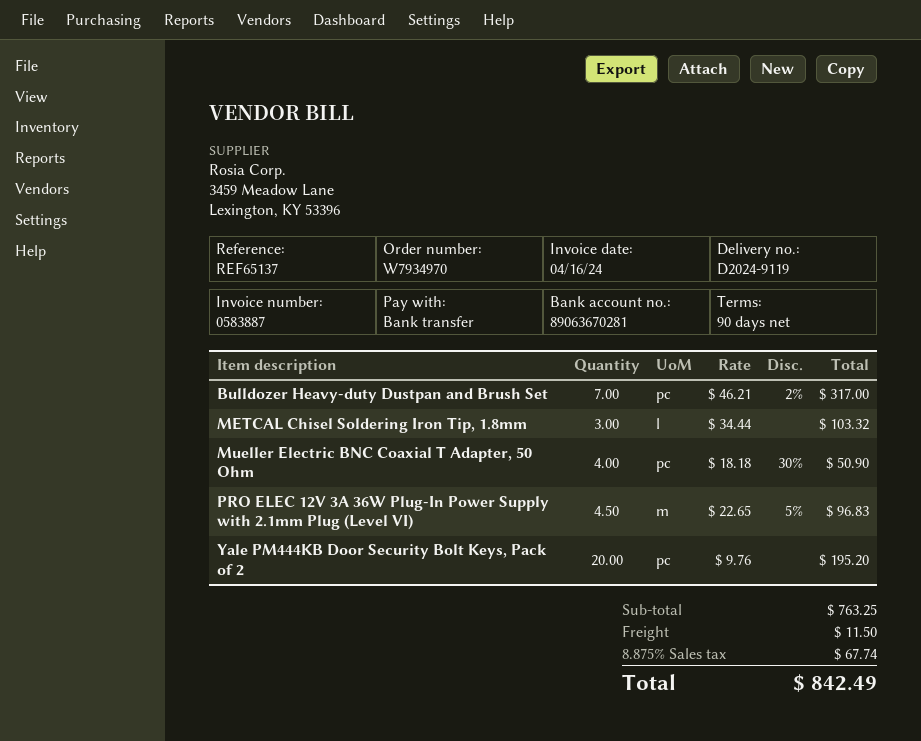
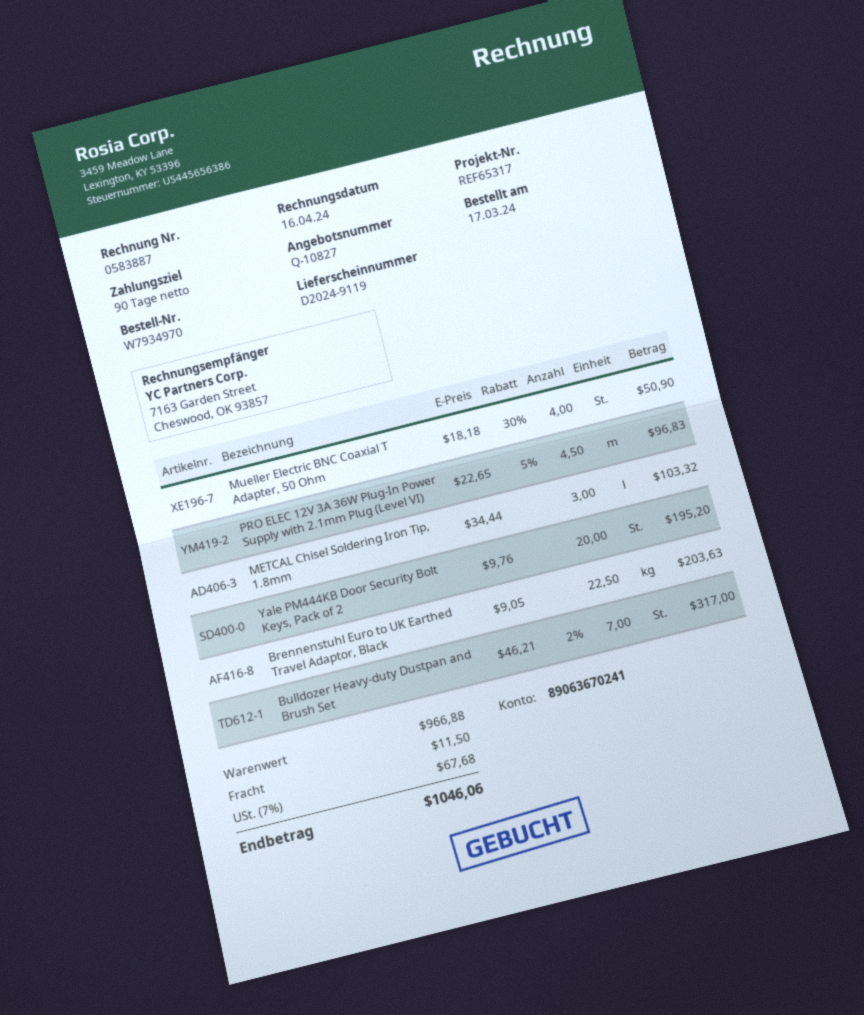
reference: REF65137 -> REF65317
bank account: 89063670281 -> 89063670241
Brennenstuhl Euro to UK Earthed Travel Adaptor, Black: none -> 22.5 x 9.05 = 203.63
subtotal: 763.25 -> 966.88
tax: 8.875% = 67.74 -> 7% = 67.68
total: 842.49 -> 1046.06

